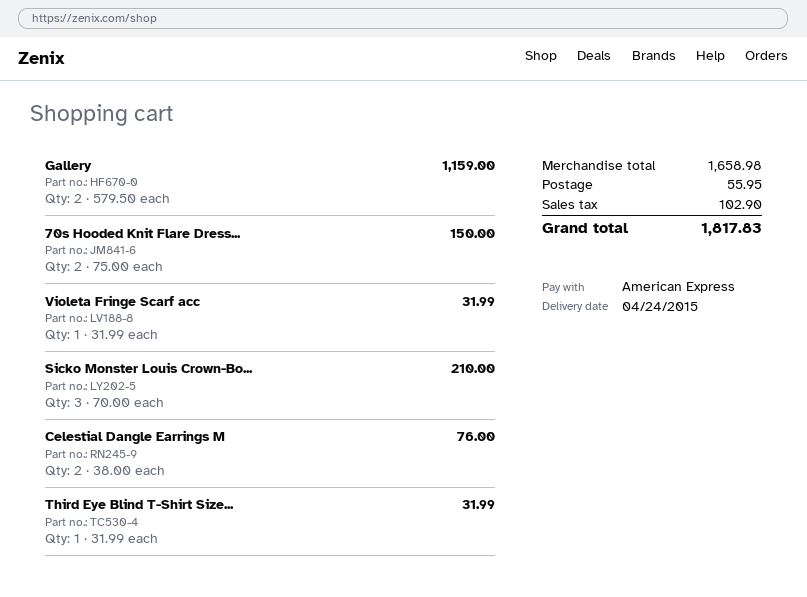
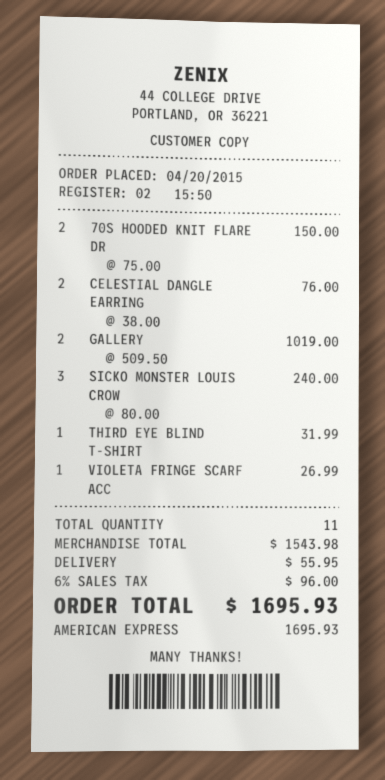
Gallery: 2 x 579.50 = 1159.00 -> 2 x 509.50 = 1019.00
Violeta Fringe Scarf acc: 1 x 31.99 = 31.99 -> 1 x 26.99 = 26.99
Sicko Monster Louis Crown-Bo...: 3 x 70.00 = 210.00 -> 3 x 80.00 = 240.00
subtotal: 1658.98 -> 1543.98
tax: 102.90 -> 96.00
total: 1817.83 -> 1695.93

